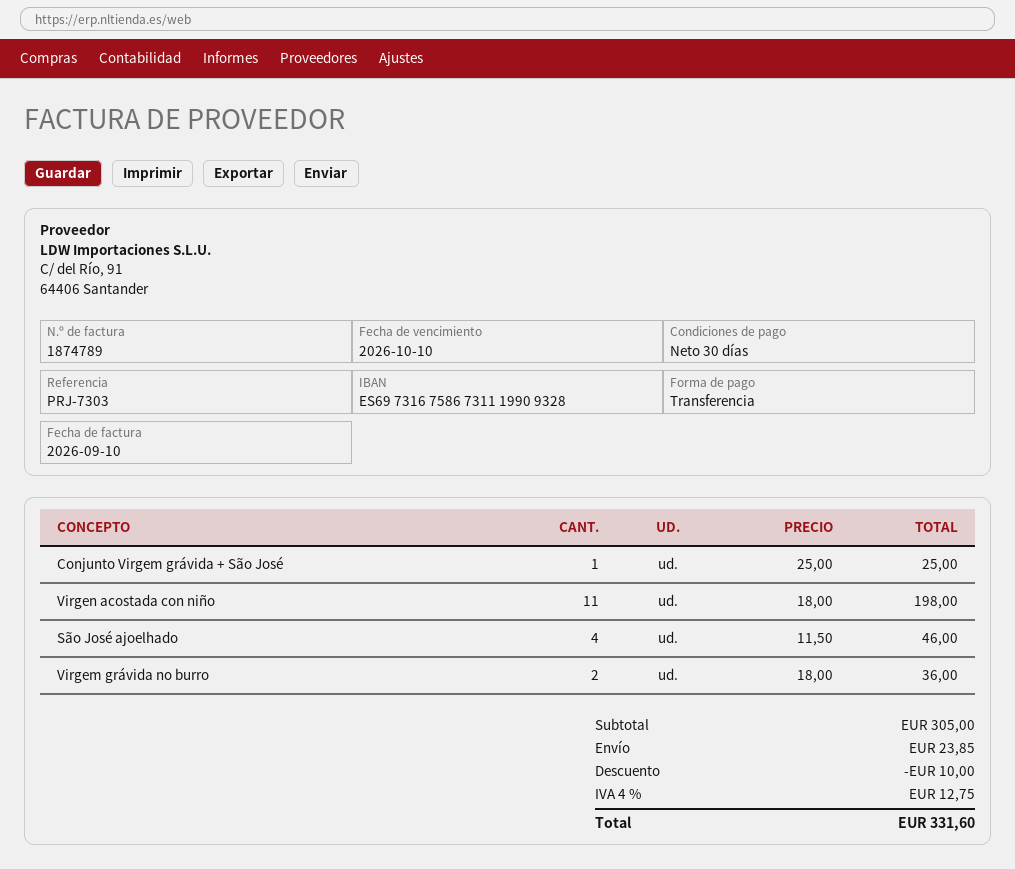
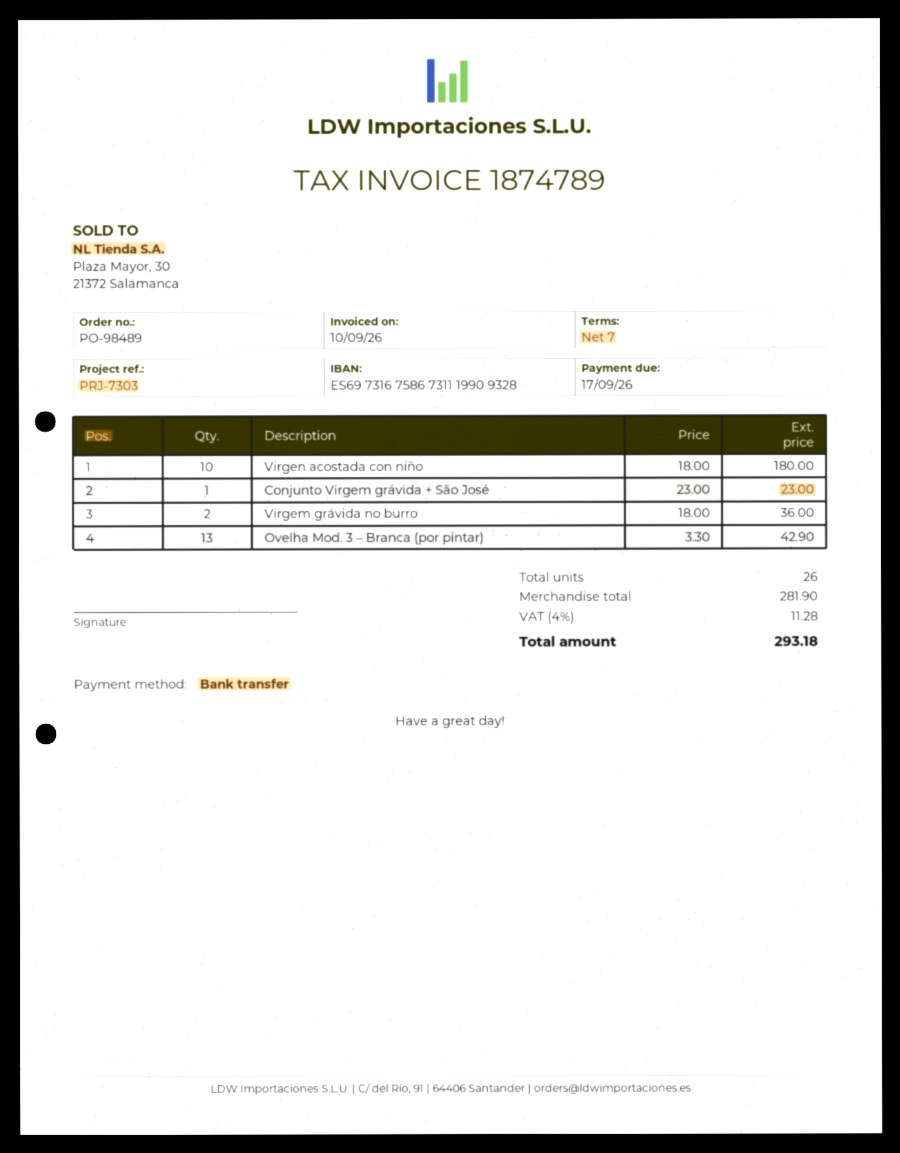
payment terms: 30 days -> 7 days
due date: 2026-10-10 -> 2026-09-17
Conjunto Virgem grávida + São José: 1 x 25.00 = 25.00 -> 1 x 23.00 = 23.00
Virgen acostada con niño: 11 x 18.00 = 198.00 -> 10 x 18.00 = 180.00
São José ajoelhado: 4 x 11.50 = 46.00 -> none
Ovelha Mod. 3 – Branca (por pintar): none -> 13 x 3.30 = 42.90
subtotal: 305.00 -> 281.90
discount: 10.00 -> none
shipping: 23.85 -> none
tax: 4% = 12.75 -> 4% = 11.28
total: 331.60 -> 293.18

